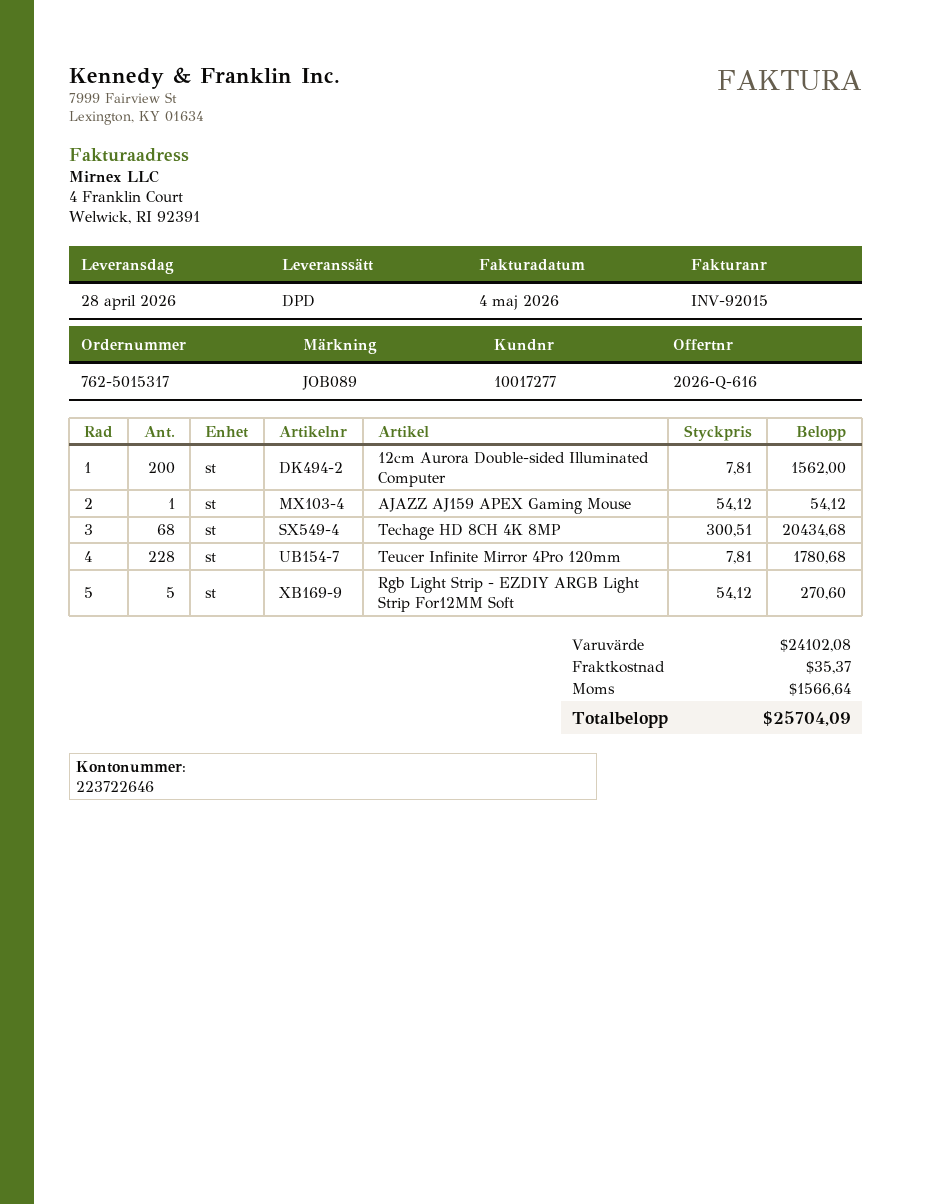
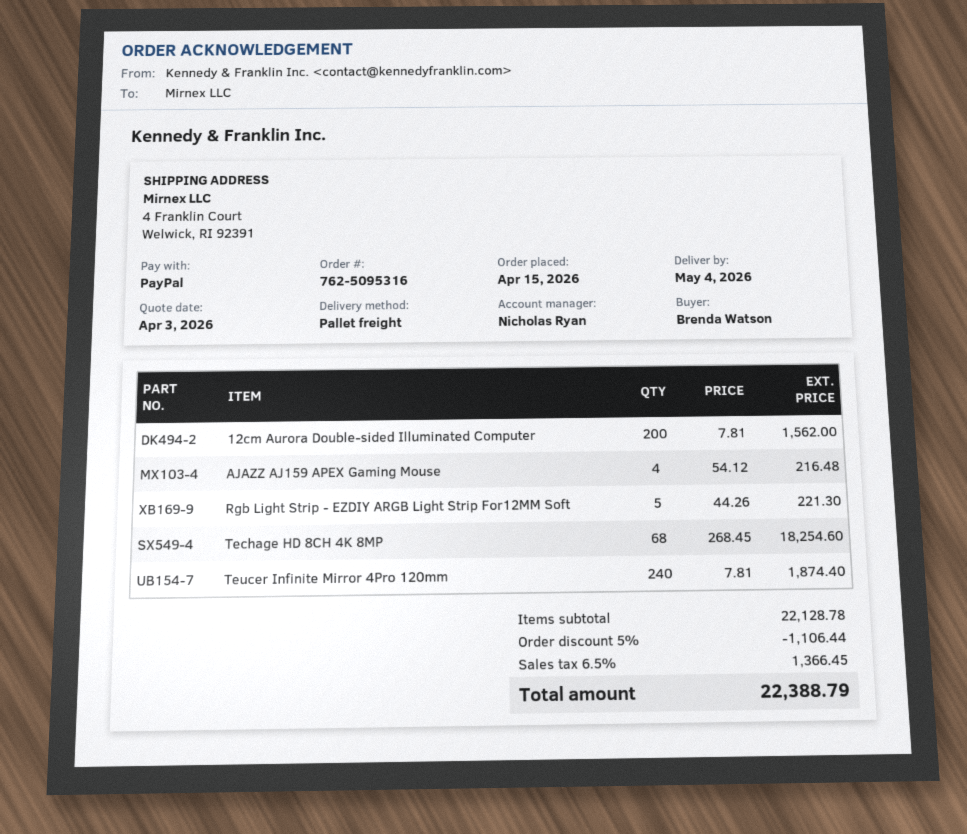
order number: 762-5015317 -> 762-5095316
delivery date: 2026-04-28 -> 2026-05-04
shipping method: DPD -> pallet freight
AJAZZ AJ159 APEX Gaming Mouse: 1 x 54.12 = 54.12 -> 4 x 54.12 = 216.48
Techage HD 8CH 4K 8MP: 68 x 300.51 = 20434.68 -> 68 x 268.45 = 18254.60
Teucer Infinite Mirror 4Pro 120mm: 228 x 7.81 = 1780.68 -> 240 x 7.81 = 1874.40
Rgb Light Strip - EZDIY ARGB Light Strip For12MM Soft: 5 x 54.12 = 270.60 -> 5 x 44.26 = 221.30
subtotal: 24102.08 -> 22128.78
discount: none -> 5% = 1106.44
shipping: 35.37 -> none
tax: 1566.64 -> 1366.45
total: 25704.09 -> 22388.79

